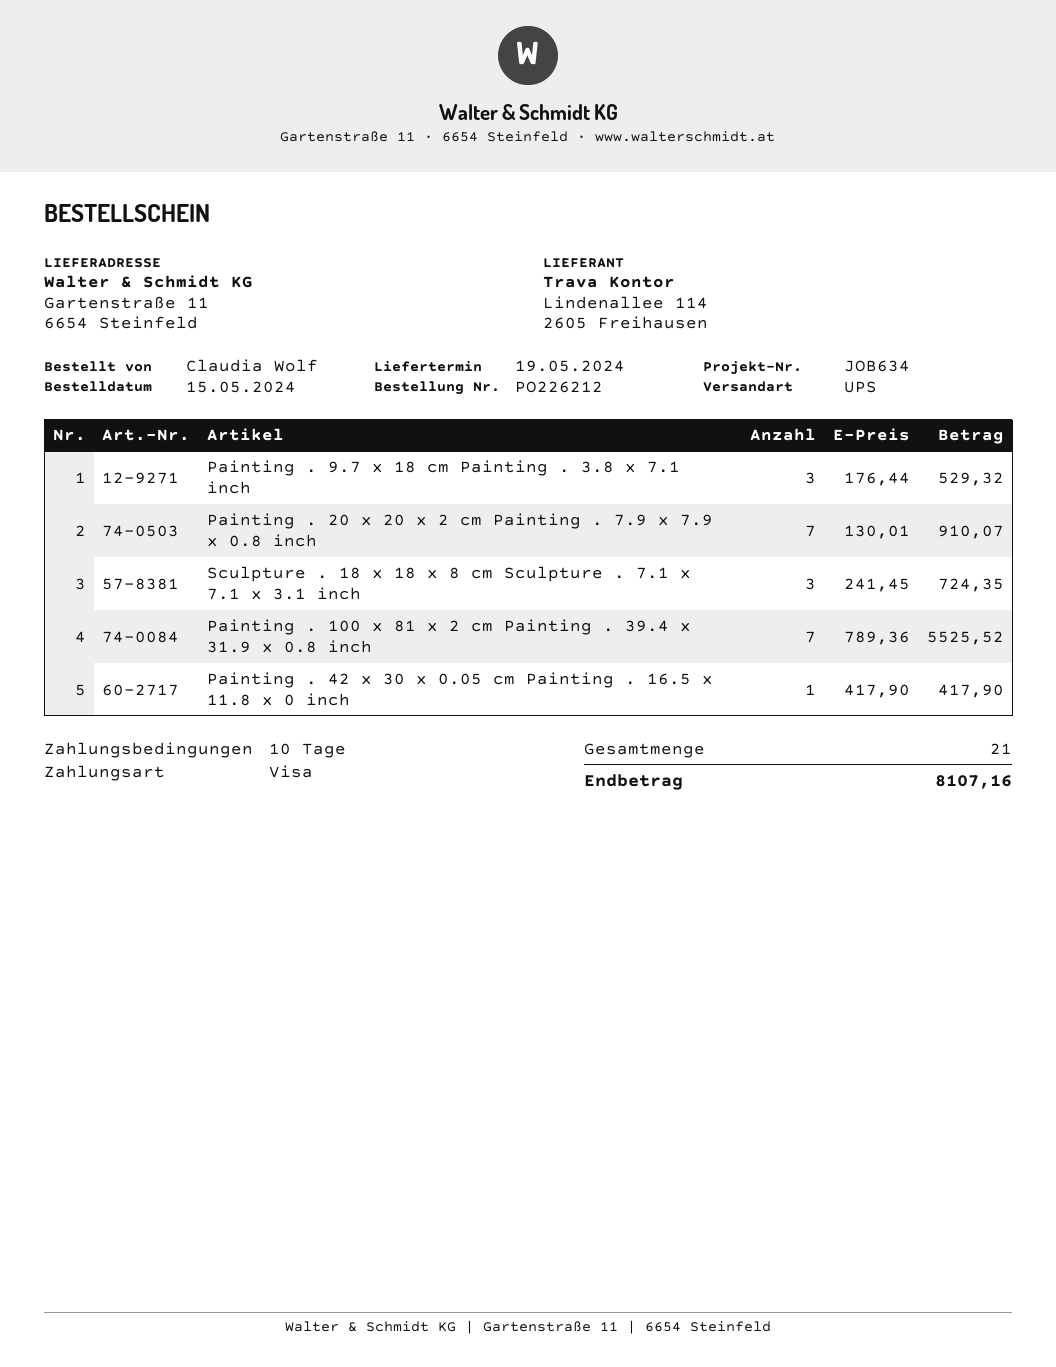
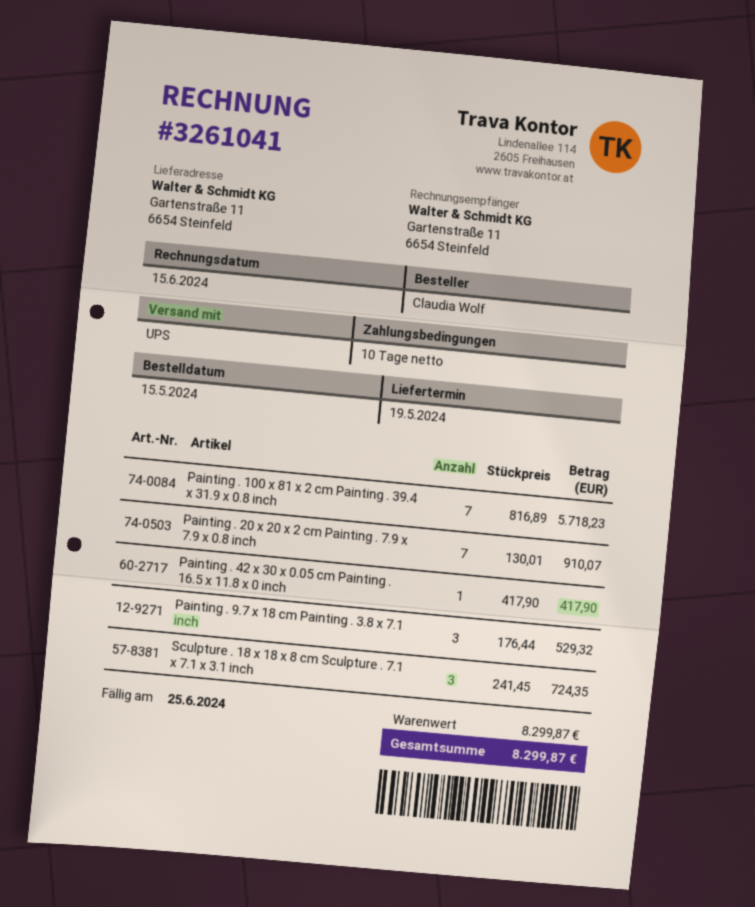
Painting . 100 x 81 x 2 cm Painting . 39.4 x 31.9 x 0.8 inch: 7 x 789.36 = 5525.52 -> 7 x 816.89 = 5718.23
total: 8107.16 -> 8299.87

